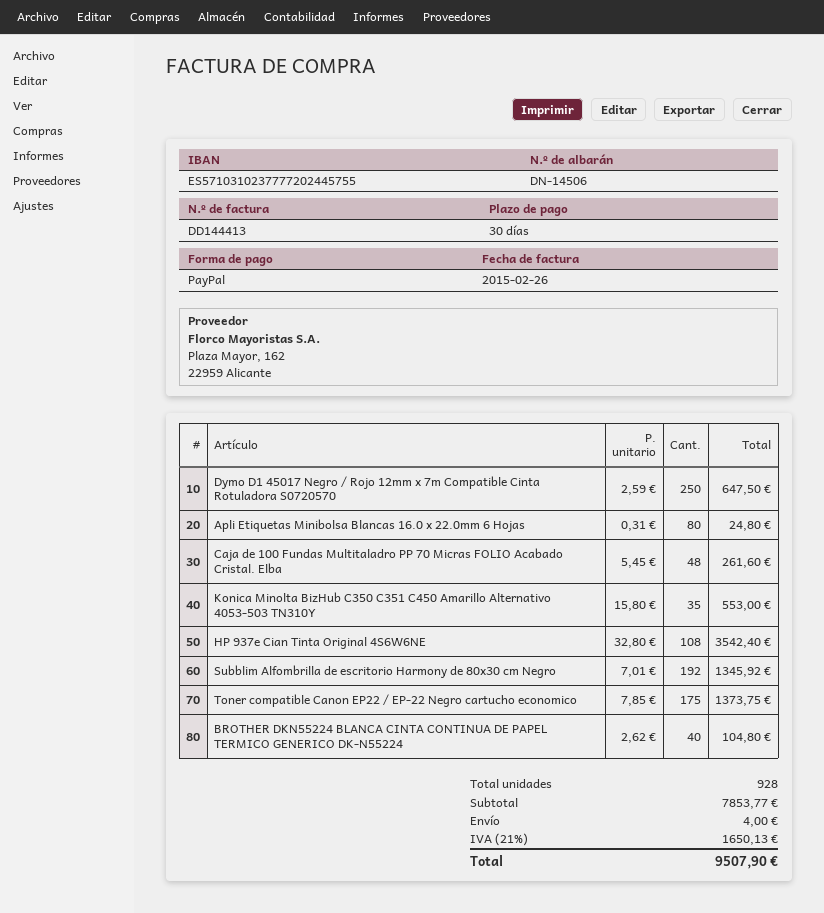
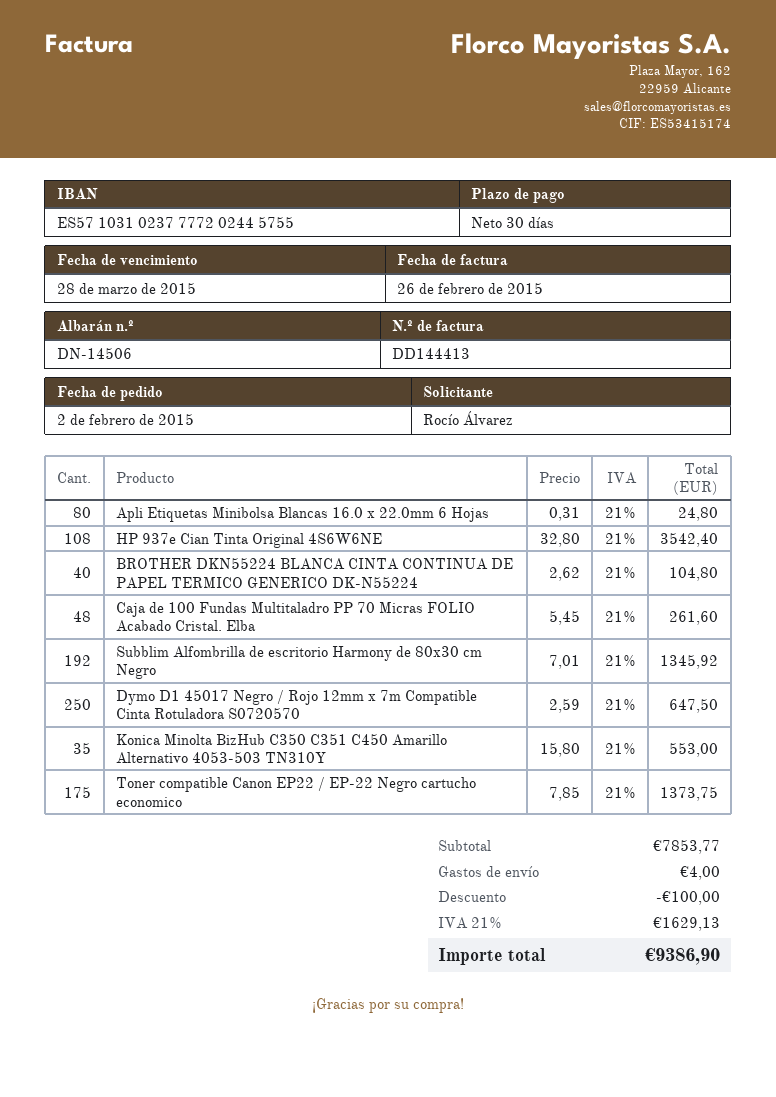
discount: none -> 100.00
tax: 21% = 1650.13 -> 21% = 1629.13
total: 9507.90 -> 9386.90

